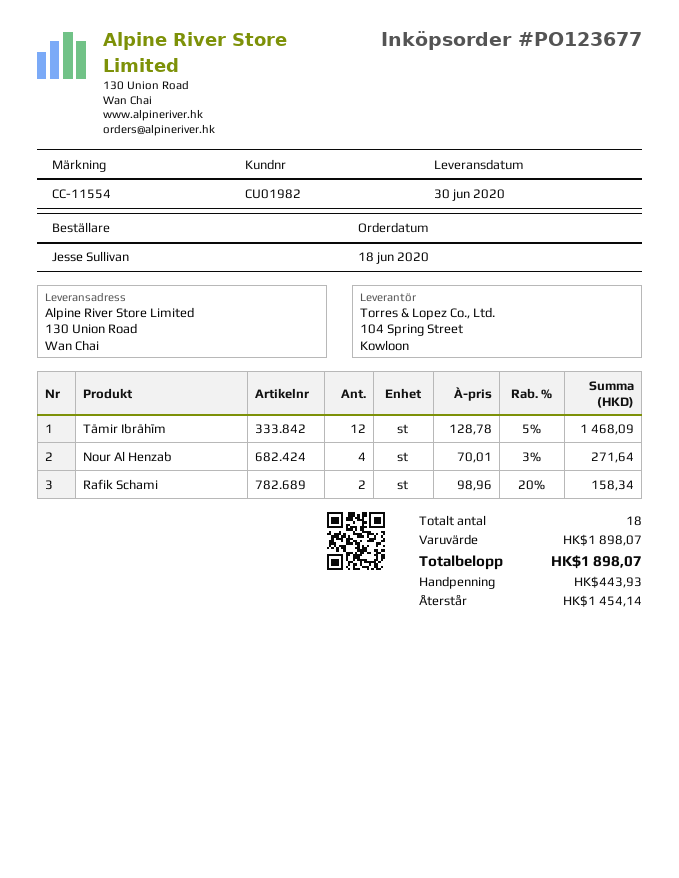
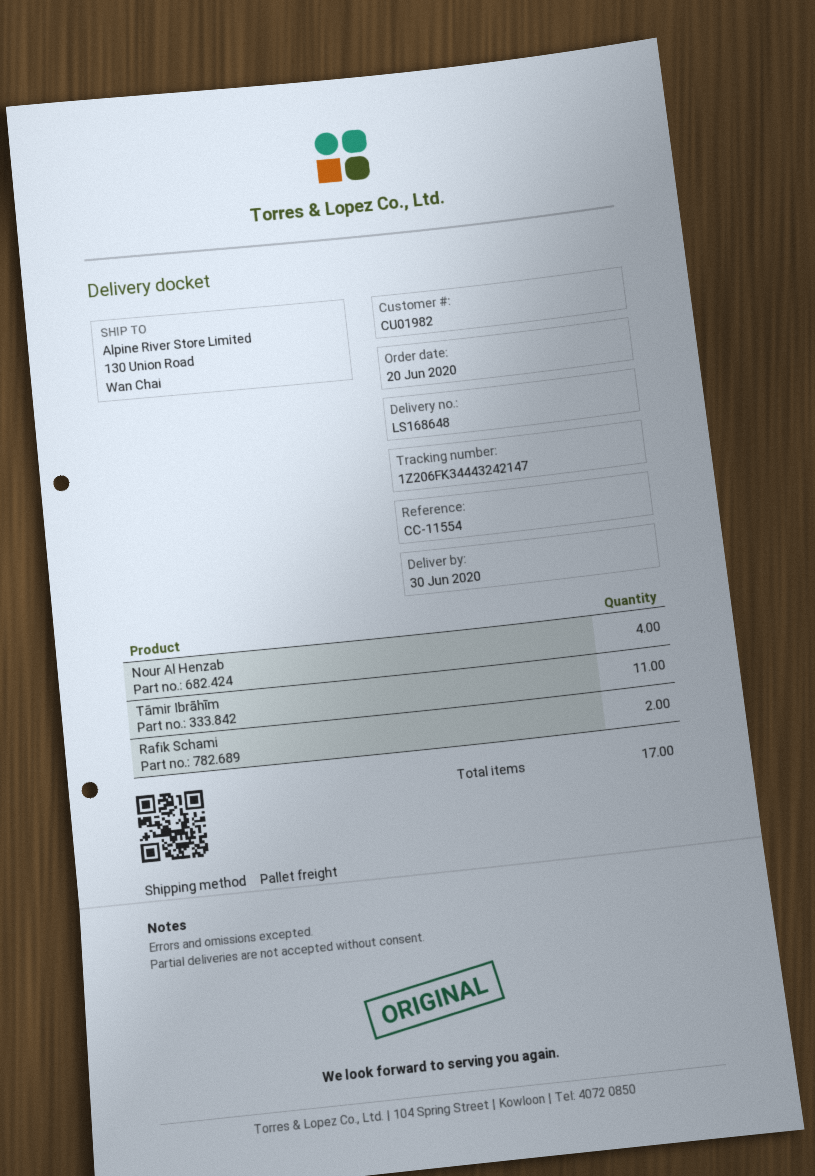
order date: 2020-06-18 -> 2020-06-20
Tāmir Ibrāhīm: 12 -> 11
total quantity: 18 -> 17

